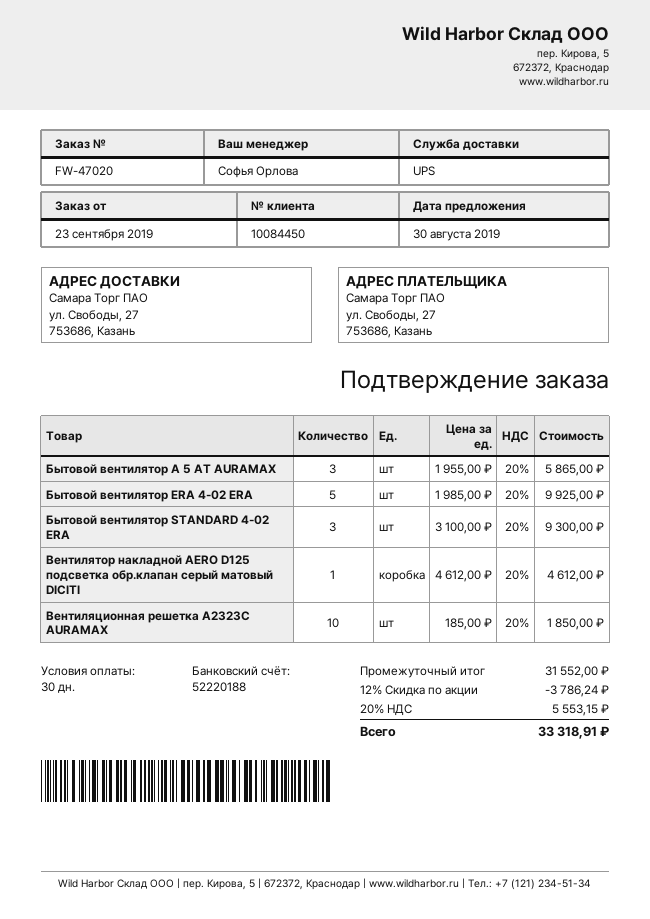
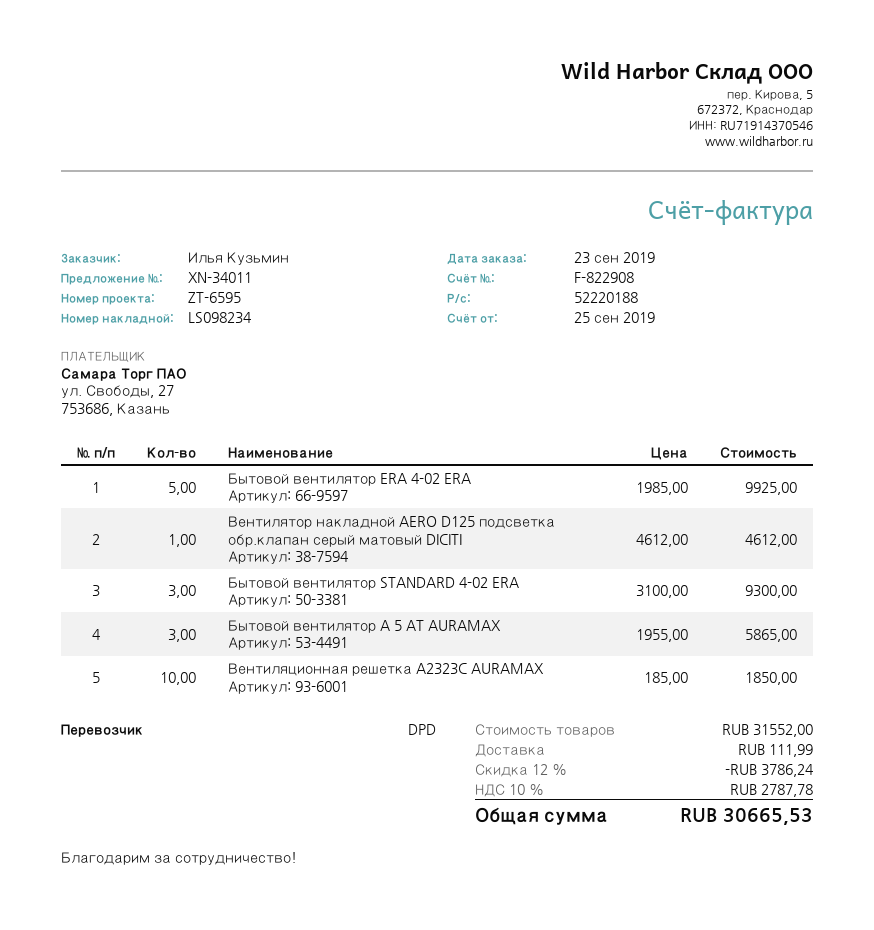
shipping method: UPS -> DPD
shipping: none -> 111.99
tax: 20% = 5553.15 -> 10% = 2787.78
total: 33318.91 -> 30665.53

